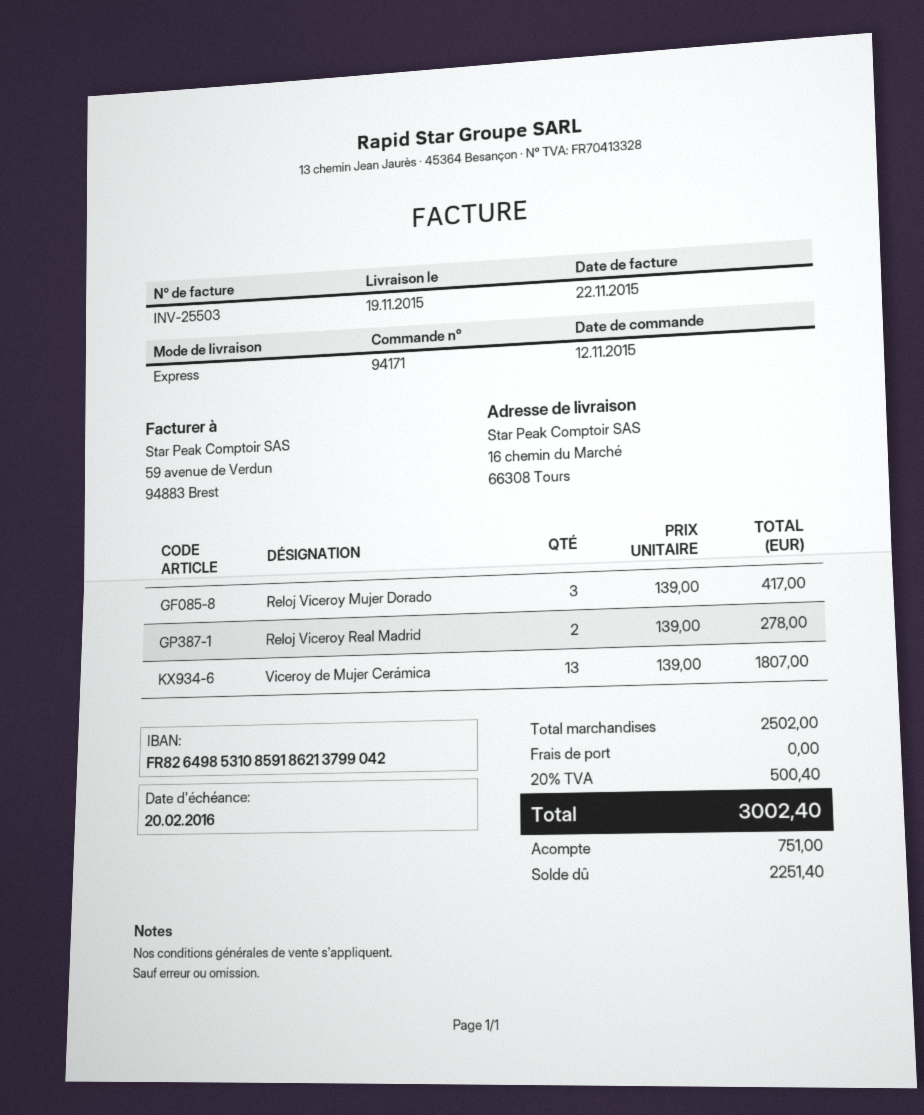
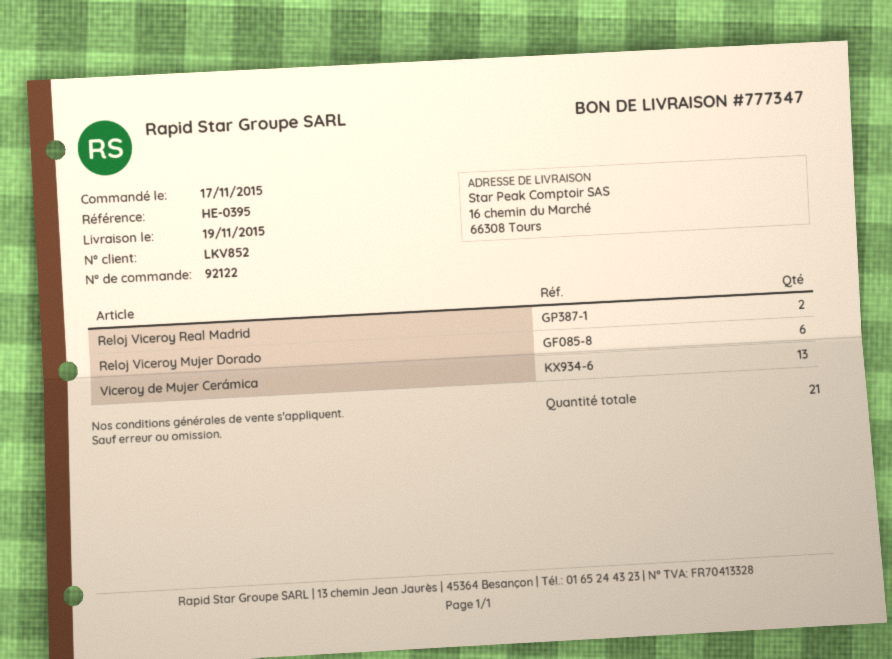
order number: 94171 -> 92122
order date: 2015-11-12 -> 2015-11-17
Reloj Viceroy Mujer Dorado: 3 -> 6

